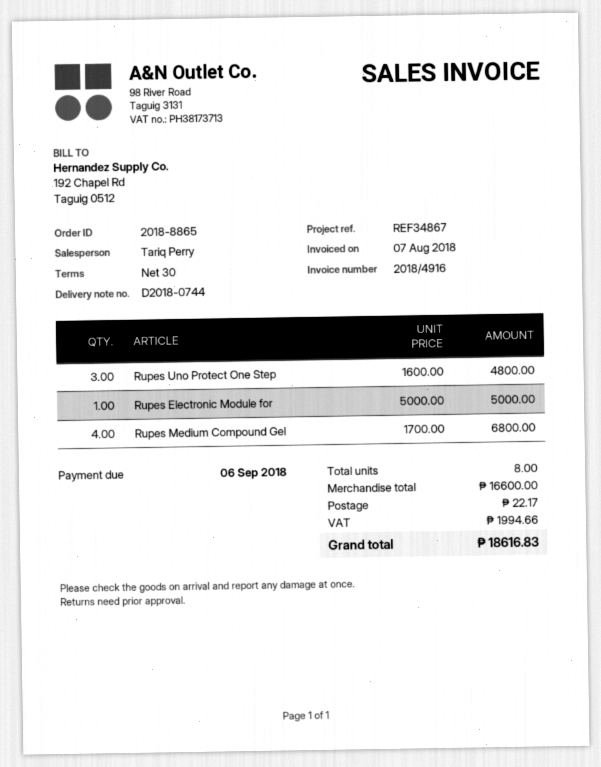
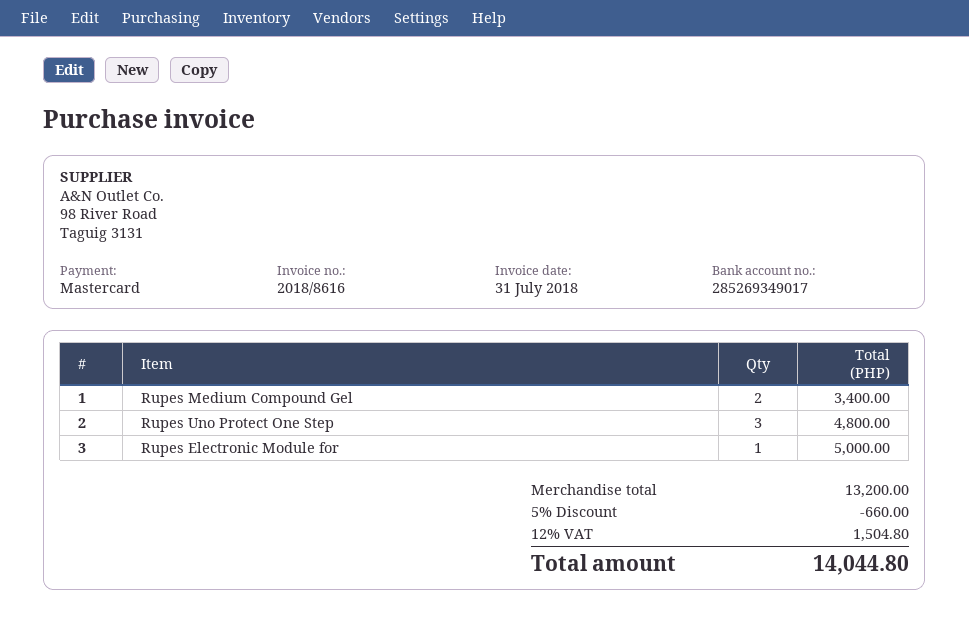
invoice number: 2018/4916 -> 2018/8616
invoice date: 2018-08-07 -> 2018-07-31
Rupes Medium Compound Gel: 4 for 6800.00 -> 2 for 3400.00
subtotal: 16600.00 -> 13200.00
discount: none -> 5% = 660.00
shipping: 22.17 -> none
tax: 1994.66 -> 1504.80
total: 18616.83 -> 14044.80

